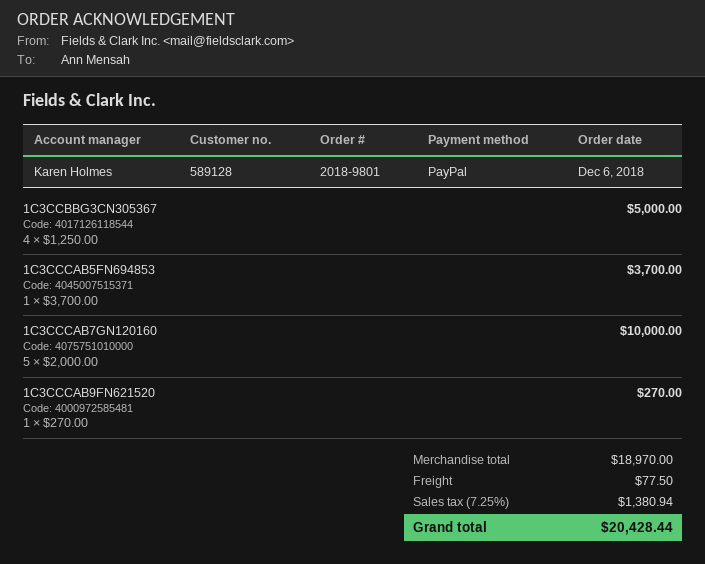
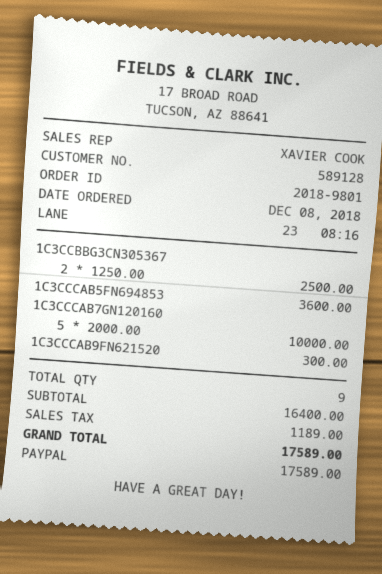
order date: 2018-12-06 -> 2018-12-08
sales rep: Karen Holmes -> XAVIER COOK
1C3CCBBG3CN305367: 4 x 1250.00 = 5000.00 -> 2 x 1250.00 = 2500.00
1C3CCCAB5FN694853: 1 x 3700.00 = 3700.00 -> 1 x 3600.00 = 3600.00
1C3CCCAB9FN621520: 1 x 270.00 = 270.00 -> 1 x 300.00 = 300.00
subtotal: 18970.00 -> 16400.00
shipping: 77.50 -> none
tax: 1380.94 -> 1189.00
total: 20428.44 -> 17589.00

